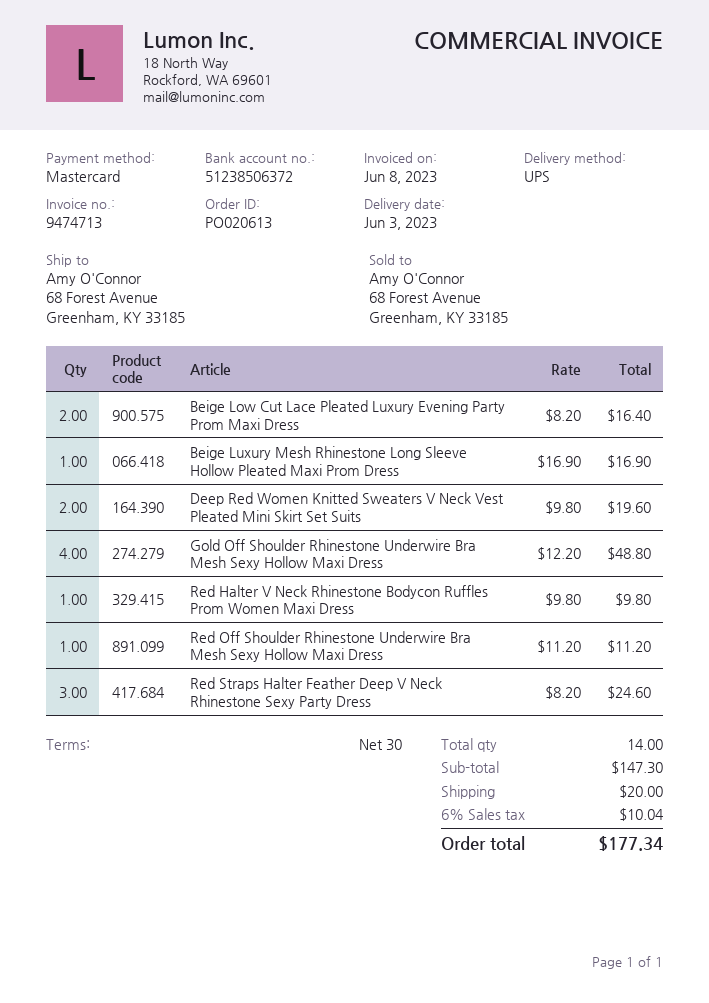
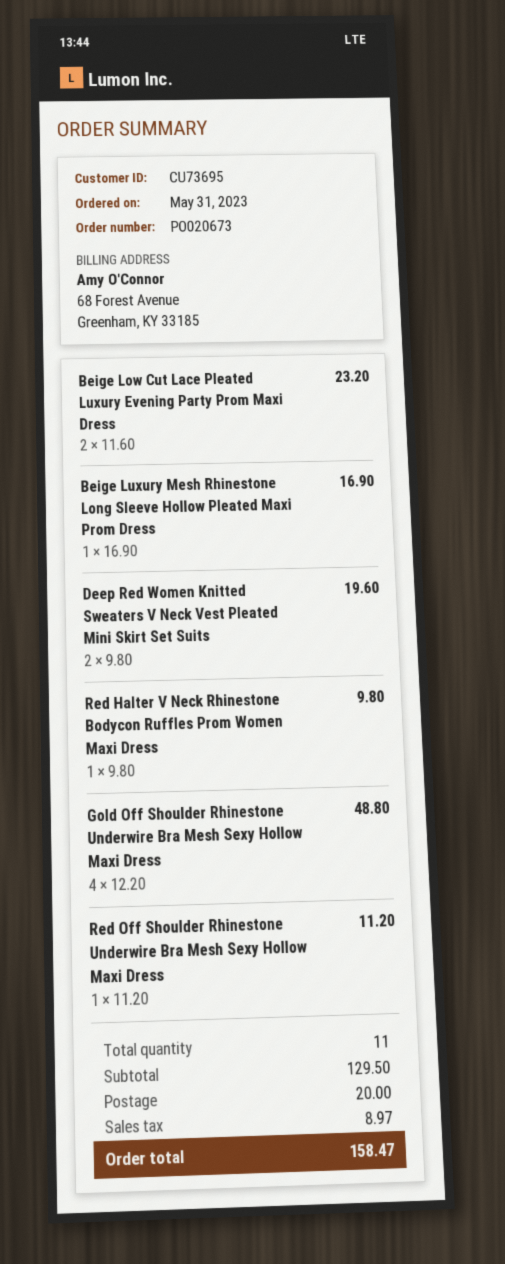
order number: PO020613 -> PO020673
Beige Low Cut Lace Pleated Luxury Evening Party Prom Maxi Dress: 2 x 8.20 = 16.40 -> 2 x 11.60 = 23.20
Red Straps Halter Feather Deep V Neck Rhinestone Sexy Party Dress: 3 x 8.20 = 24.60 -> none
total quantity: 14 -> 11
subtotal: 147.30 -> 129.50
tax: 10.04 -> 8.97
total: 177.34 -> 158.47

